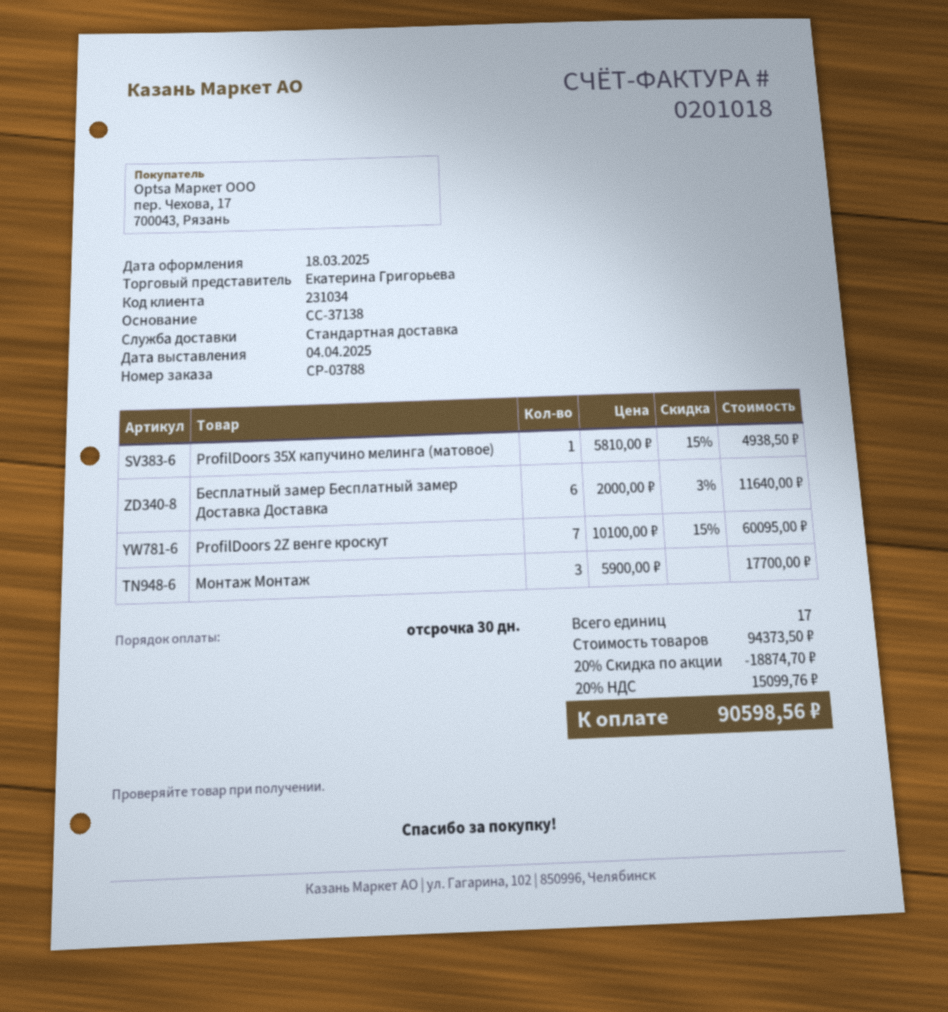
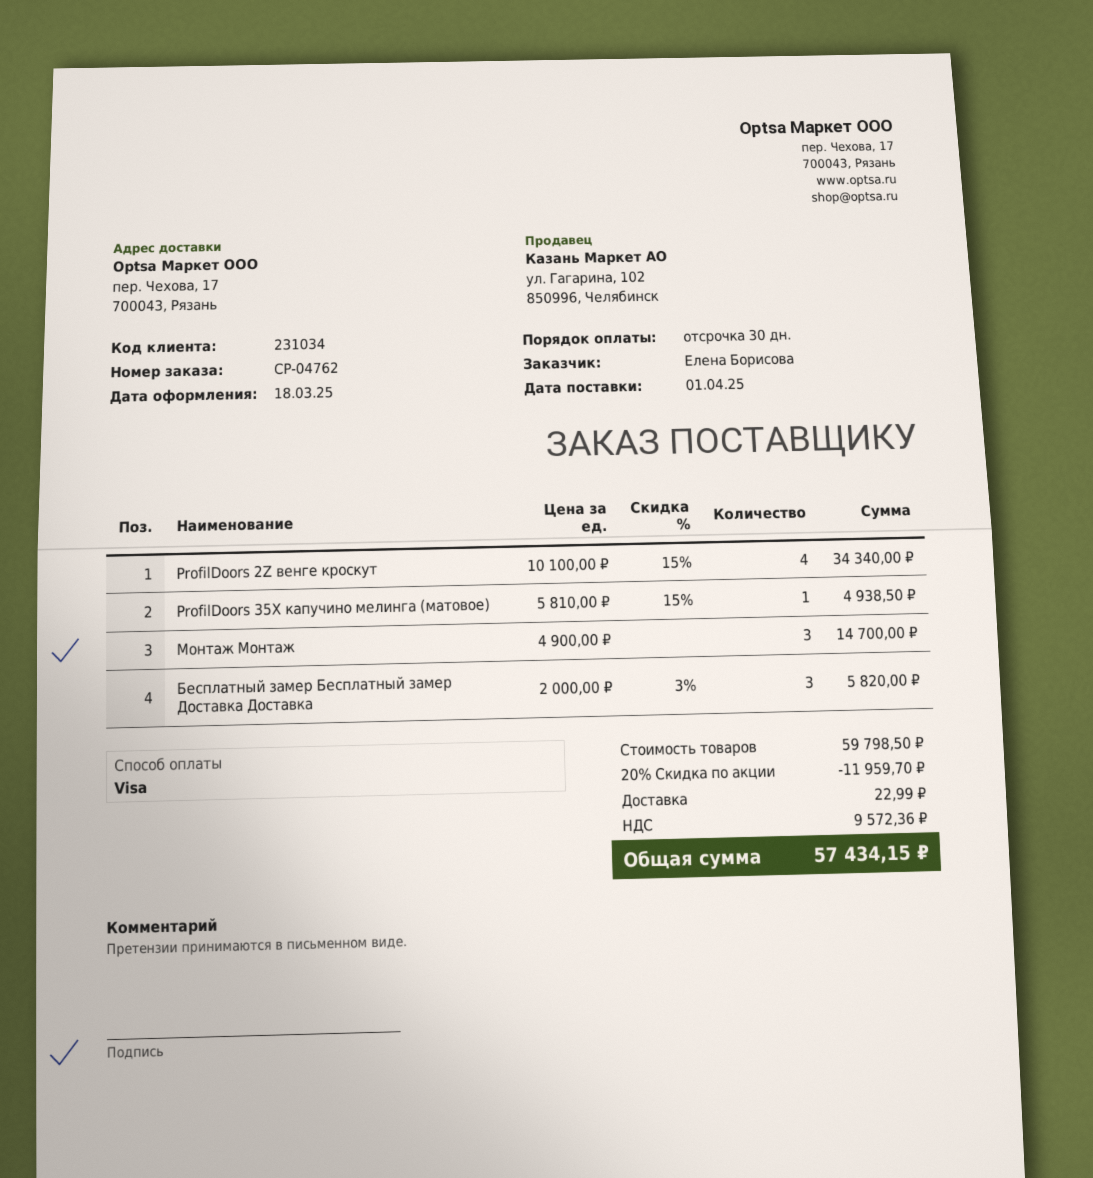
order number: CP-03788 -> CP-04762
Бесплатный замер Бесплатный замер Доставка Доставка: 6 x 2000.00 - 3% = 11640.00 -> 3 x 2000.00 - 3% = 5820.00
ProfilDoors 2Z венге кроскут: 7 x 10100.00 - 15% = 60095.00 -> 4 x 10100.00 - 15% = 34340.00
Монтаж Монтаж: 3 x 5900.00 = 17700.00 -> 3 x 4900.00 = 14700.00
subtotal: 94373.50 -> 59798.50
discount: 20% = 18874.70 -> 20% = 11959.70
shipping: none -> 22.99
tax: 15099.76 -> 9572.36
total: 90598.56 -> 57434.15

